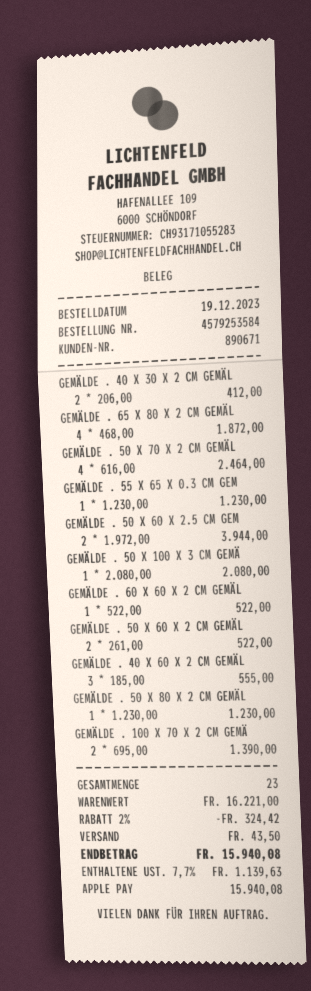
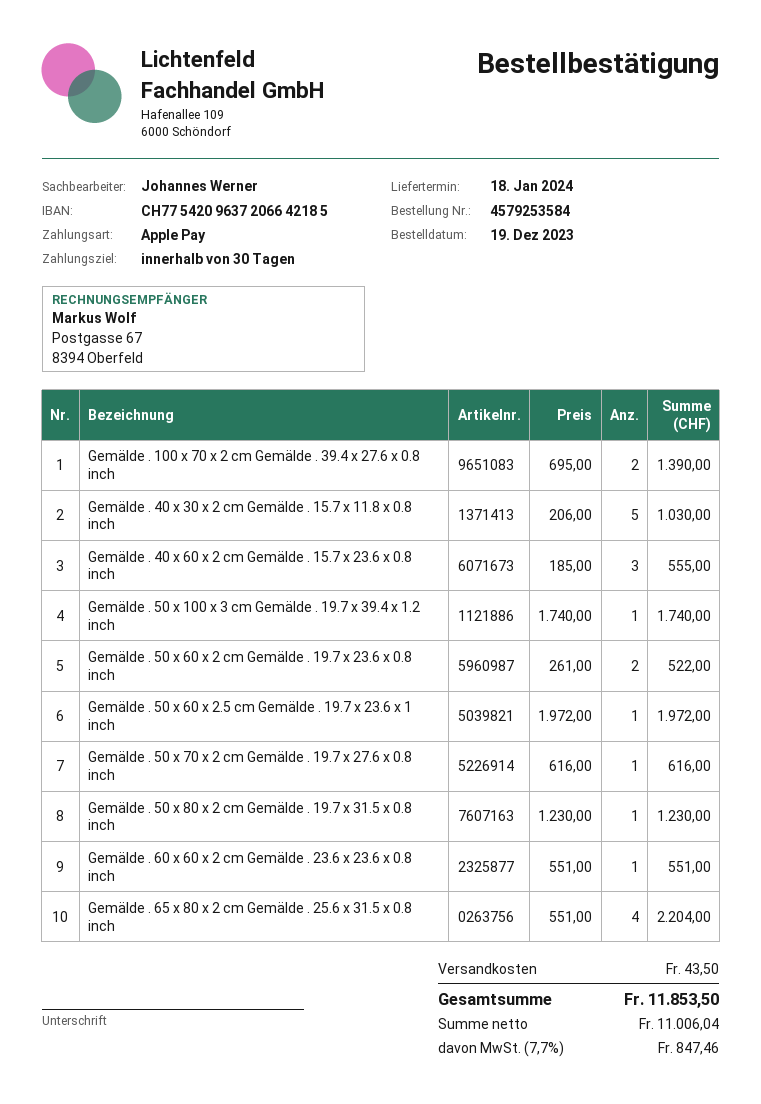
GEMÄLDE . 40 X 30 X 2 CM GEMÄL: 2 x 206.00 = 412.00 -> 5 x 206.00 = 1030.00
GEMÄLDE . 65 X 80 X 2 CM GEMÄL: 4 x 468.00 = 1872.00 -> 4 x 551.00 = 2204.00
GEMÄLDE . 50 X 70 X 2 CM GEMÄL: 4 x 616.00 = 2464.00 -> 1 x 616.00 = 616.00
GEMÄLDE . 55 X 65 X 0.3 CM GEM: 1 x 1230.00 = 1230.00 -> none
GEMÄLDE . 50 X 60 X 2.5 CM GEM: 2 x 1972.00 = 3944.00 -> 1 x 1972.00 = 1972.00
GEMÄLDE . 50 X 100 X 3 CM GEMÄ: 1 x 2080.00 = 2080.00 -> 1 x 1740.00 = 1740.00
GEMÄLDE . 60 X 60 X 2 CM GEMÄL: 1 x 522.00 = 522.00 -> 1 x 551.00 = 551.00
discount: 2% = 324.42 -> none
tax: 7.7% = 1139.63 -> 7.7% = 847.46
total: 15940.08 -> 11853.50

